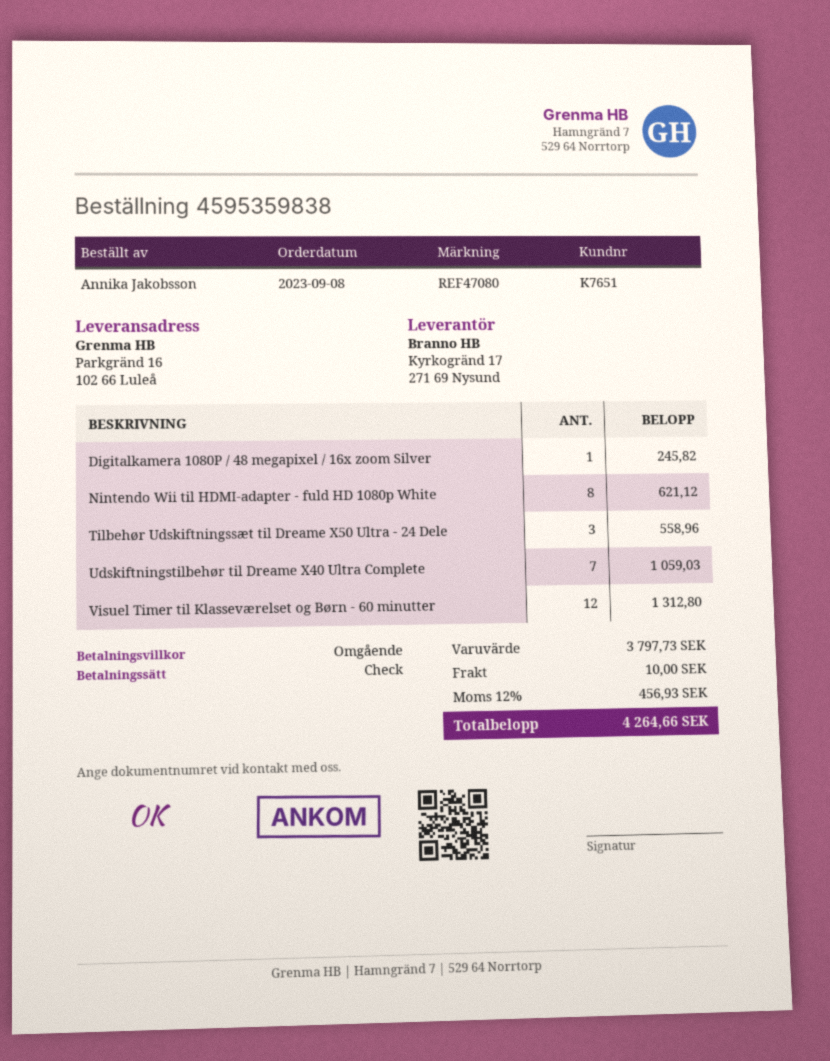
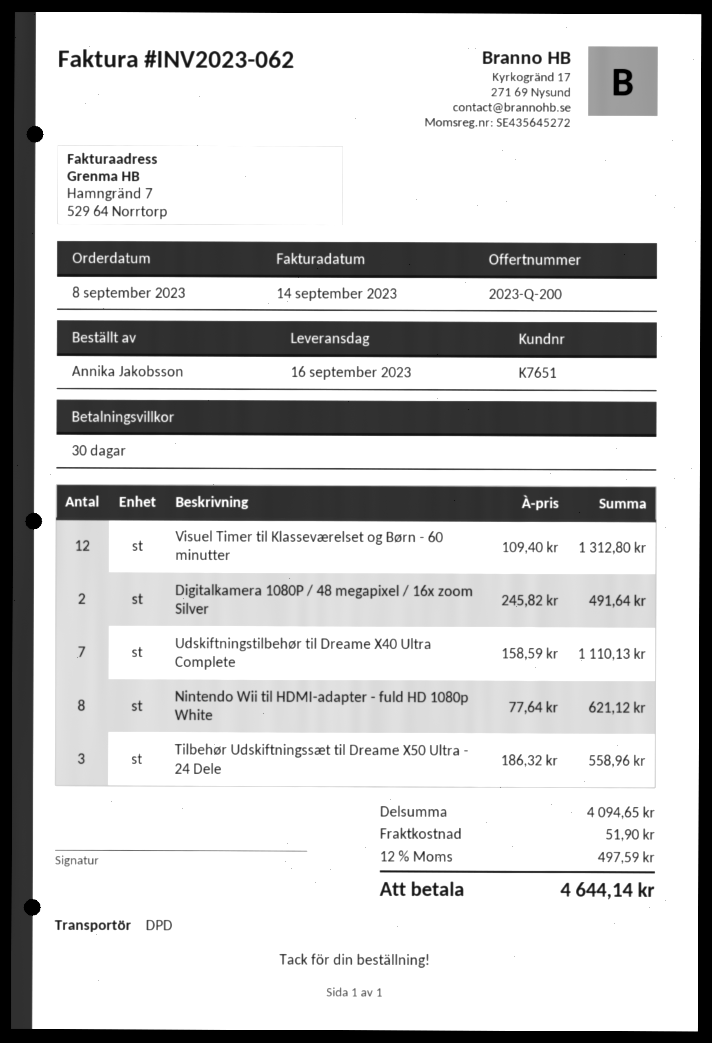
payment terms: on receipt -> 30 days
Digitalkamera 1080P / 48 megapixel / 16x zoom Silver: 1 for 245.82 -> 2 for 491.64
Udskiftningstilbehør til Dreame X40 Ultra Complete: 7 for 1059.03 -> 7 for 1110.13
subtotal: 3797.73 -> 4094.65
shipping: 10.00 -> 51.90
tax: 12% = 456.93 -> 12% = 497.59
total: 4264.66 -> 4644.14

